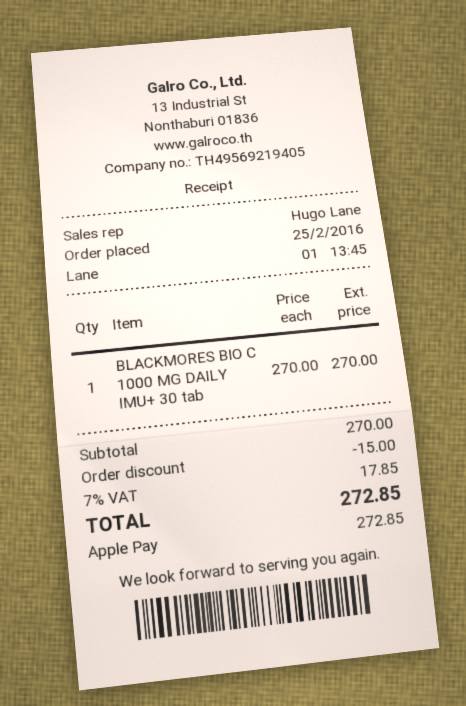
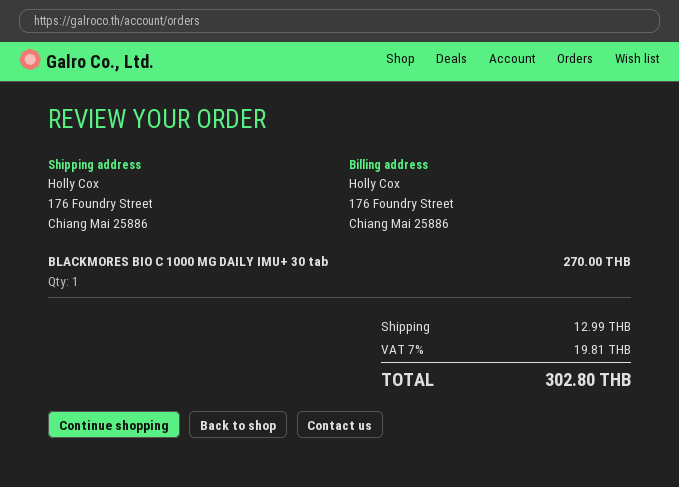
discount: 15.00 -> none
shipping: none -> 12.99
tax: 7% = 17.85 -> 7% = 19.81
total: 272.85 -> 302.80

